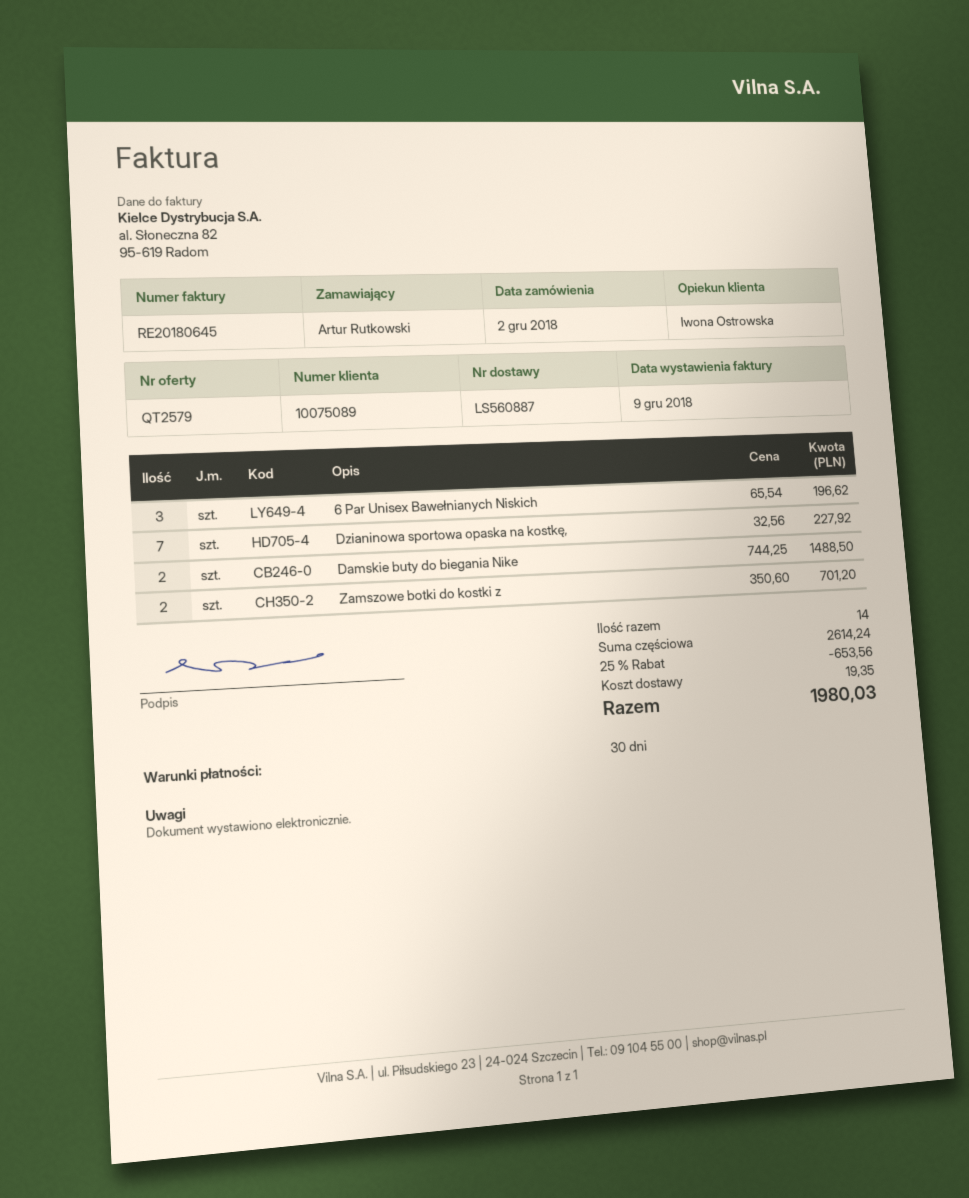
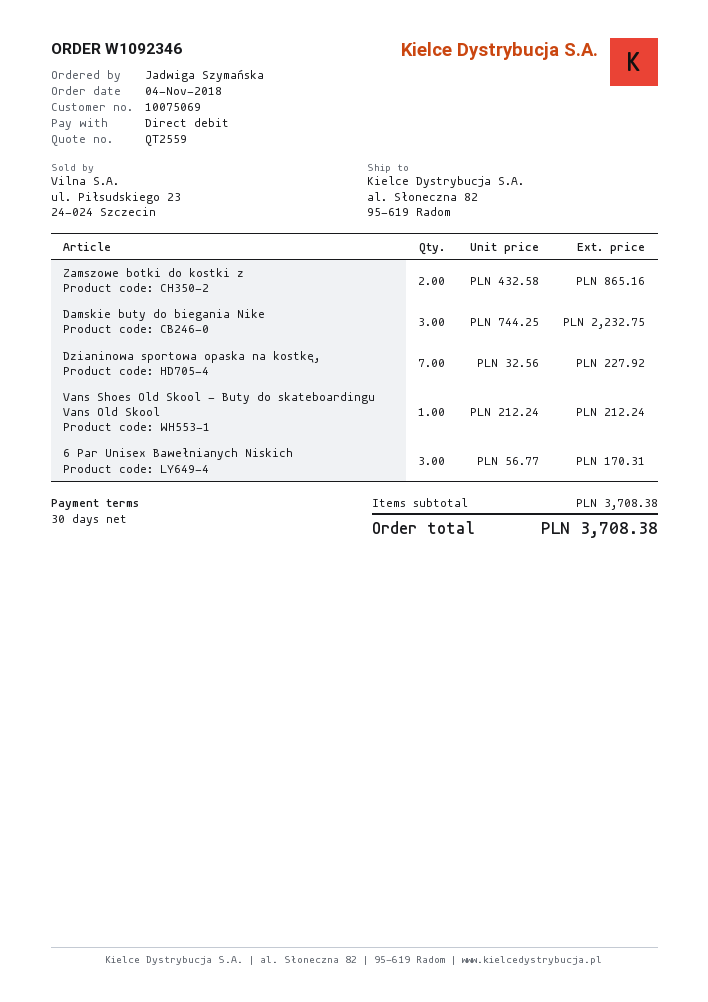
quote number: QT2579 -> QT2559
order date: 2018-12-02 -> 2018-11-04
customer number: 10075089 -> 10075069
ordered by: Artur Rutkowski -> Jadwiga Szymańska
6 Par Unisex Bawełnianych Niskich: 3 x 65.54 = 196.62 -> 3 x 56.77 = 170.31
Damskie buty do biegania Nike: 2 x 744.25 = 1488.50 -> 3 x 744.25 = 2232.75
Zamszowe botki do kostki z: 2 x 350.60 = 701.20 -> 2 x 432.58 = 865.16
Vans Shoes Old Skool - Buty do skateboardingu Vans Old Skool: none -> 1 x 212.24 = 212.24
subtotal: 2614.24 -> 3708.38
discount: 25% = 653.56 -> none
shipping: 19.35 -> none
total: 1980.03 -> 3708.38

